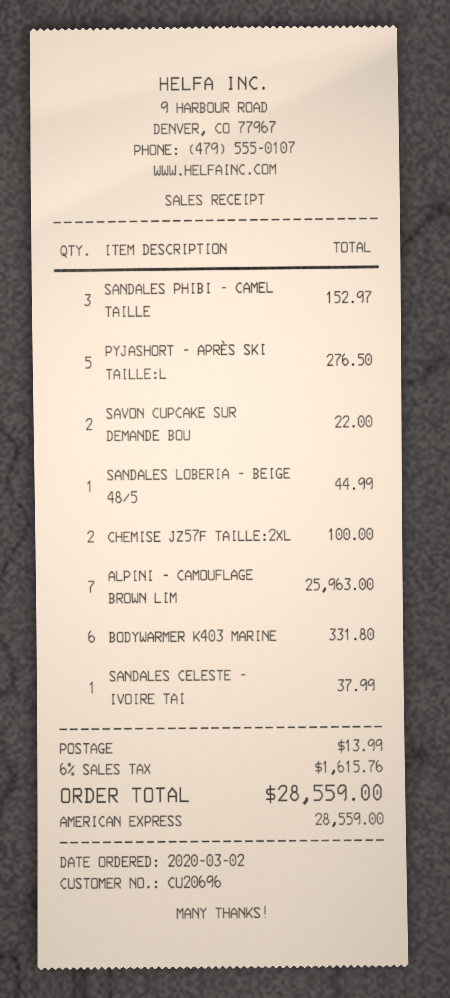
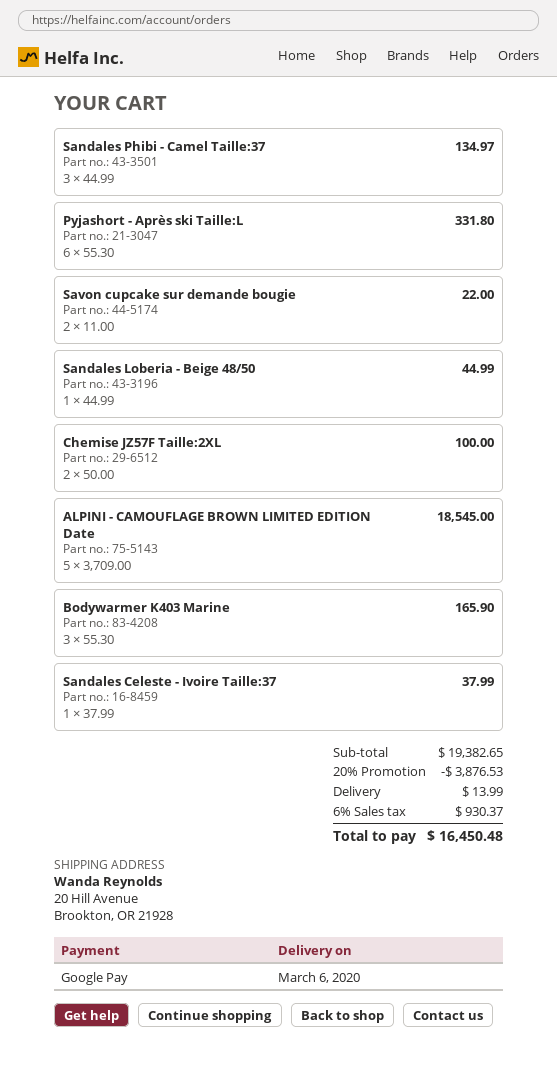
payment method: American Express -> Google Pay
SANDALES PHIBI - CAMEL TAILLE: 3 for 152.97 -> 3 for 134.97
PYJASHORT - APRÈS SKI TAILLE:L: 5 for 276.50 -> 6 for 331.80
ALPINI - CAMOUFLAGE BROWN LIM: 7 for 25963.00 -> 5 for 18545.00
BODYWARMER K403 MARINE: 6 for 331.80 -> 3 for 165.90
discount: none -> 20% = 3876.53
tax: 6% = 1615.76 -> 6% = 930.37
total: 28559.00 -> 16450.48

